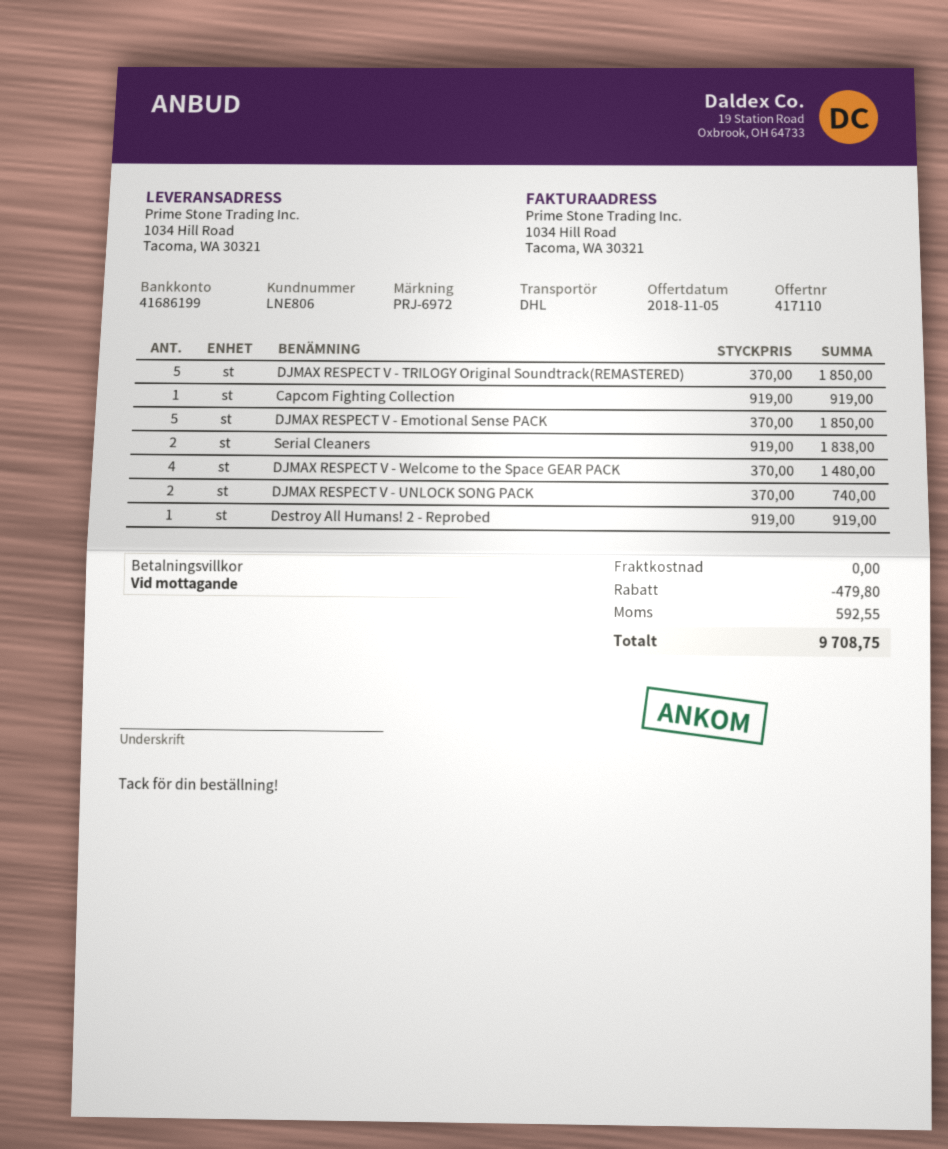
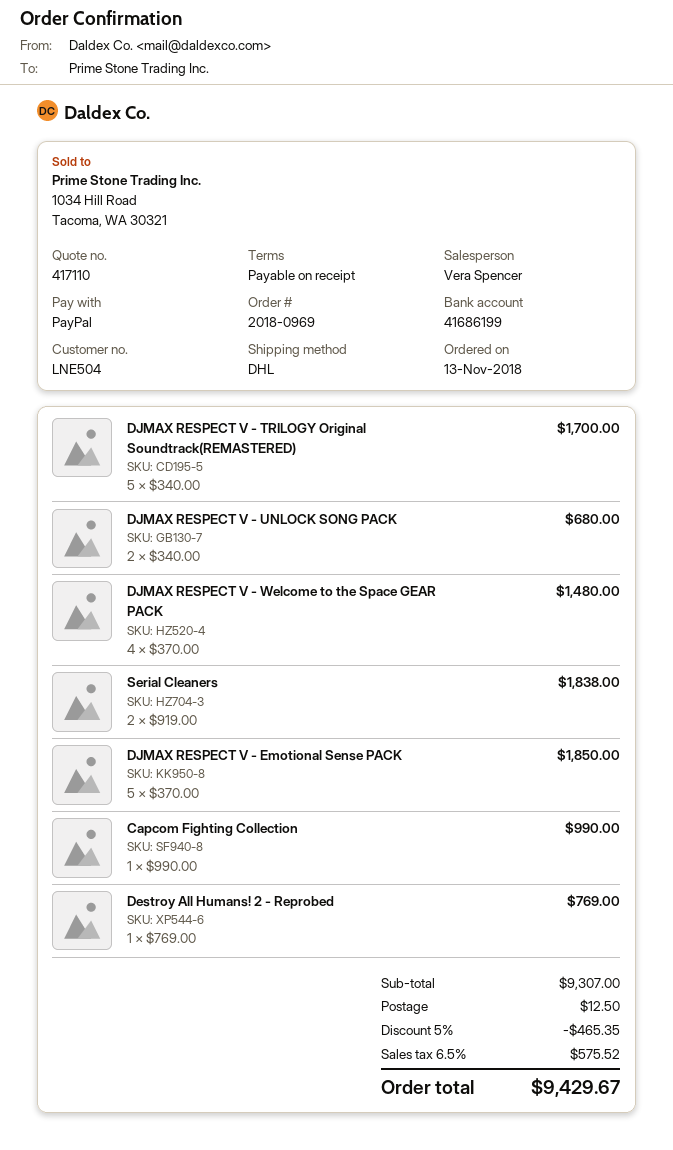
customer number: LNE806 -> LNE504
DJMAX RESPECT V - TRILOGY Original Soundtrack(REMASTERED): 5 x 370.00 = 1850.00 -> 5 x 340.00 = 1700.00
Capcom Fighting Collection: 1 x 919.00 = 919.00 -> 1 x 990.00 = 990.00
DJMAX RESPECT V - UNLOCK SONG PACK: 2 x 370.00 = 740.00 -> 2 x 340.00 = 680.00
Destroy All Humans! 2 - Reprobed: 1 x 919.00 = 919.00 -> 1 x 769.00 = 769.00
discount: 479.80 -> 465.35
shipping: 0.00 -> 12.50
tax: 592.55 -> 575.52
total: 9708.75 -> 9429.67

